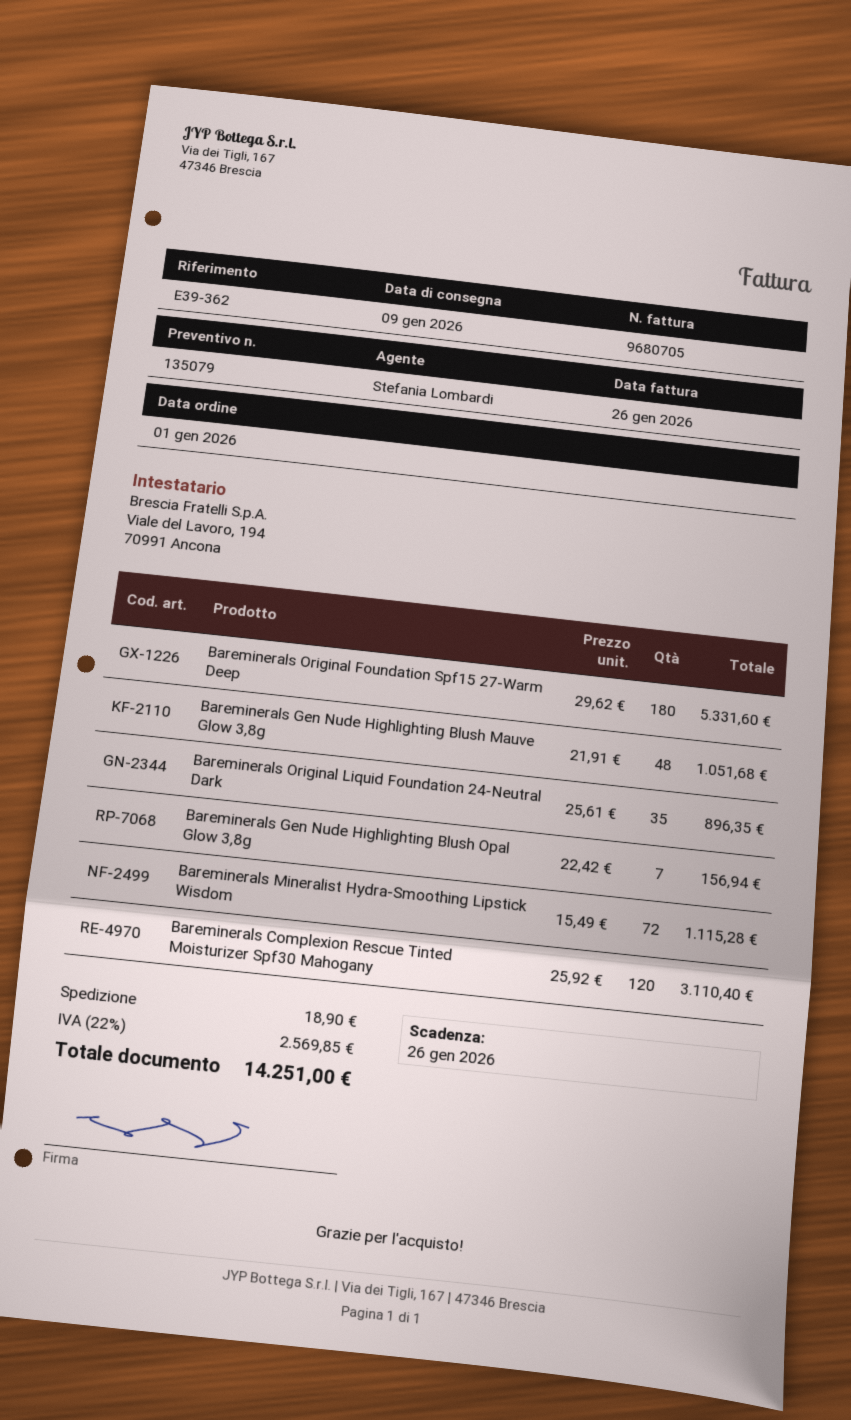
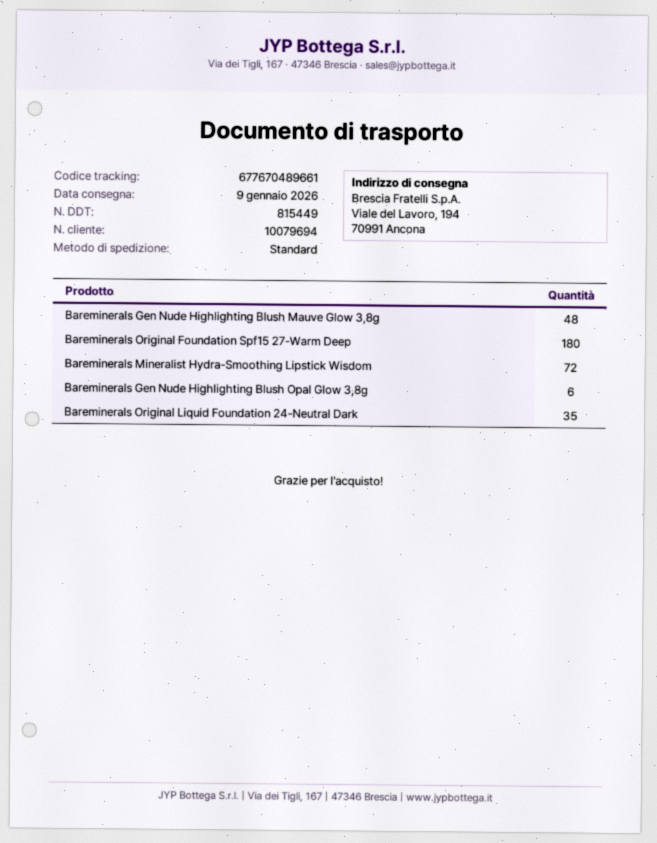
Bareminerals Gen Nude Highlighting Blush Opal Glow 3,8g: 7 -> 6
Bareminerals Complexion Rescue Tinted Moisturizer Spf30 Mahogany: 120 -> none

